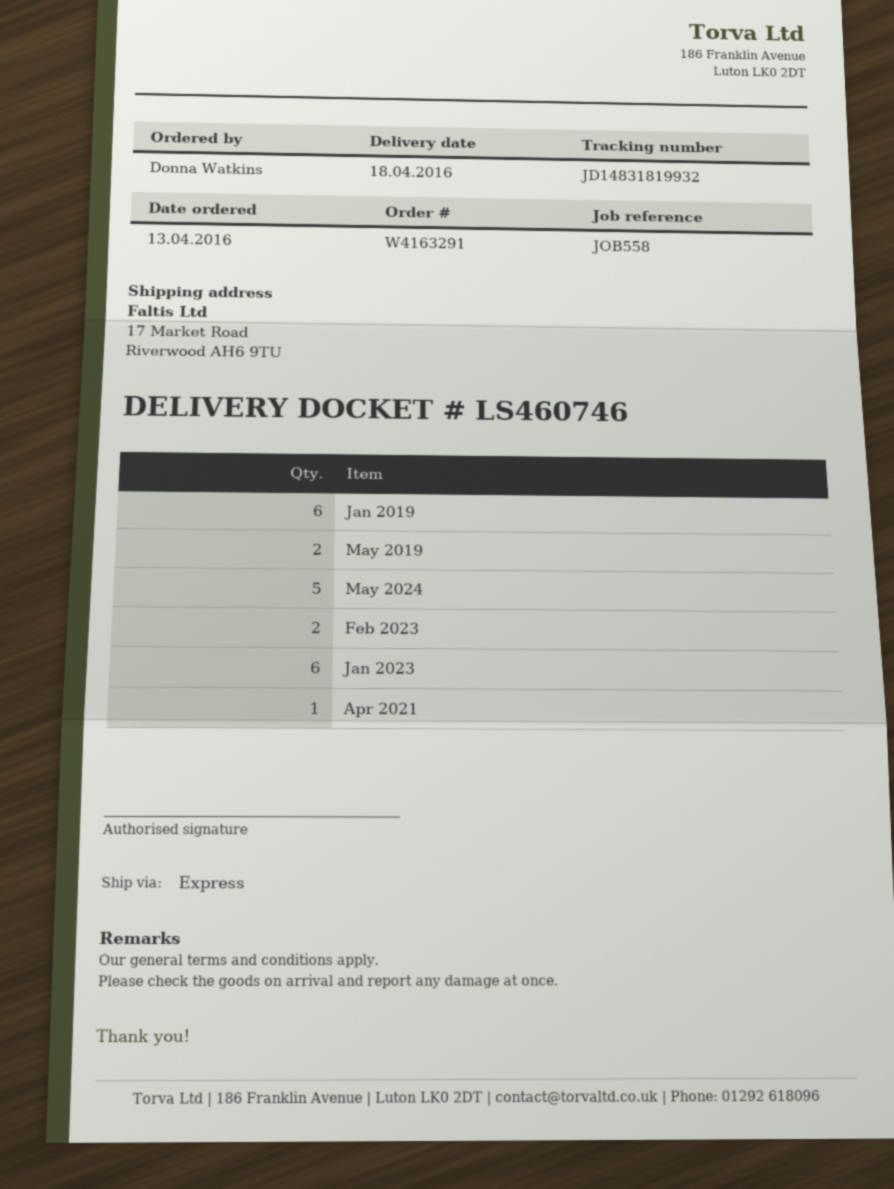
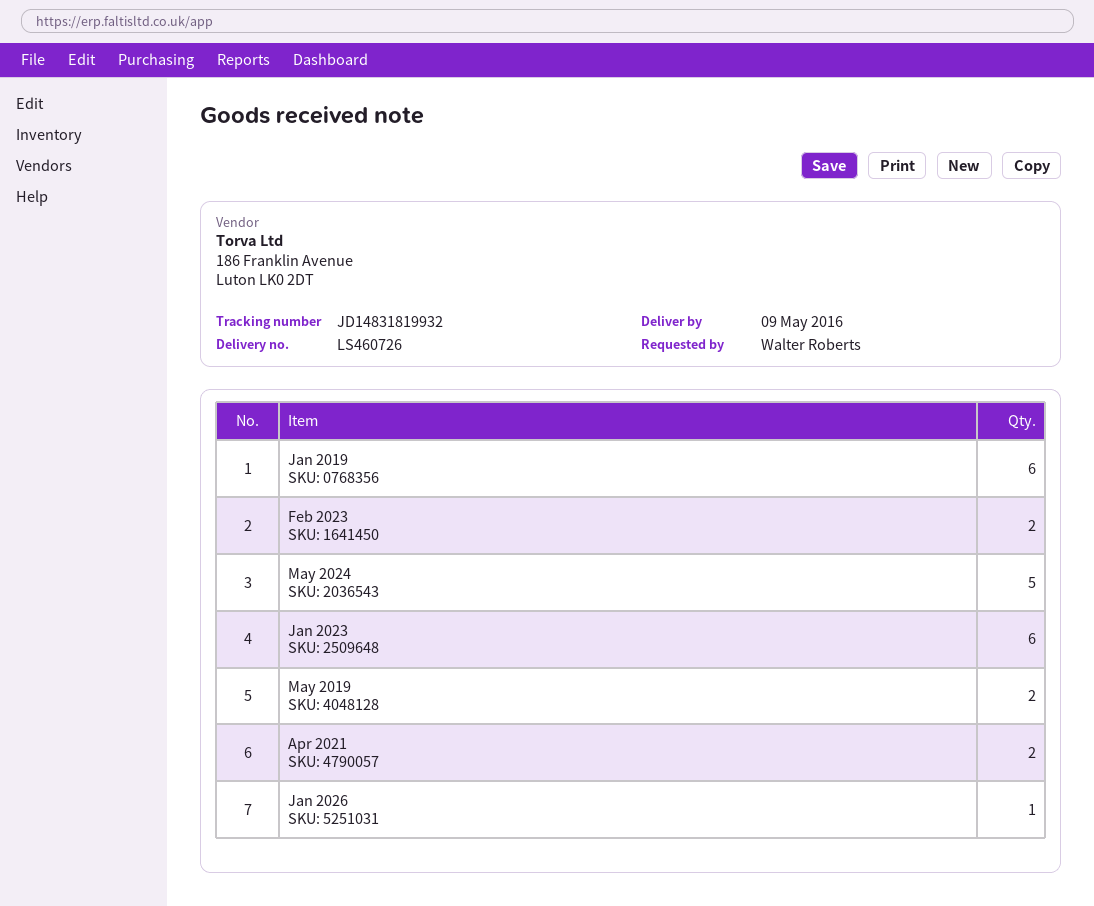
delivery note number: LS460746 -> LS460726
delivery date: 2016-04-18 -> 2016-05-09
ordered by: Donna Watkins -> Walter Roberts
Apr 2021: 1 -> 2
Jan 2026: none -> 1

